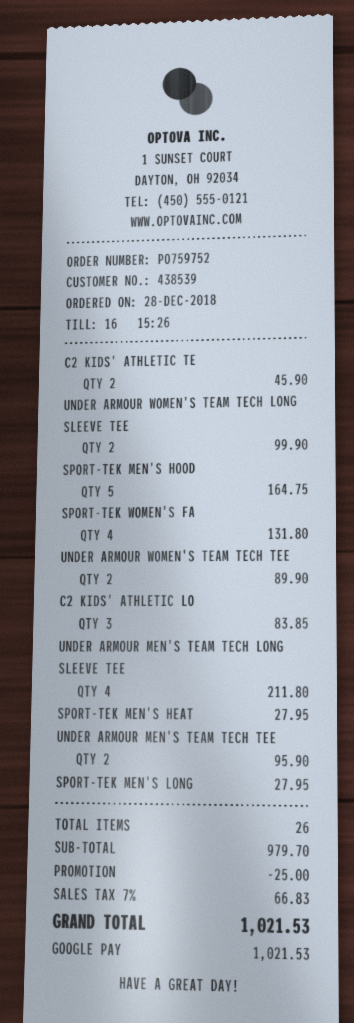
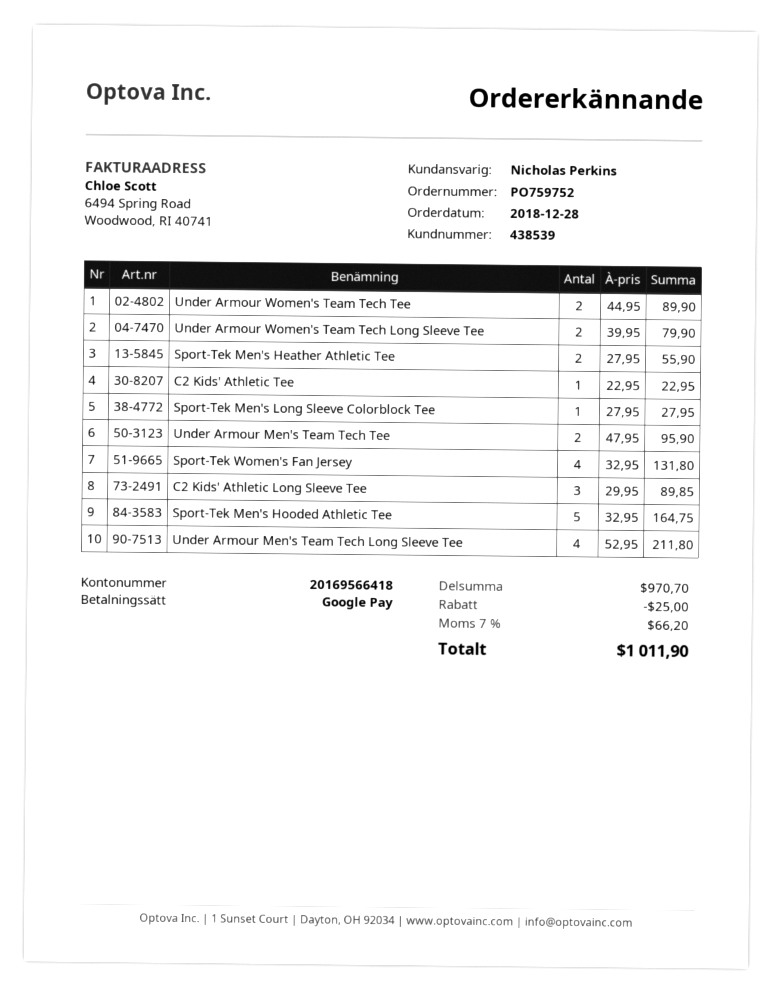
C2 KIDS' ATHLETIC TE: 2 for 45.90 -> 1 for 22.95
UNDER ARMOUR WOMEN'S TEAM TECH LONG SLEEVE TEE: 2 for 99.90 -> 2 for 79.90
C2 KIDS' ATHLETIC LO: 3 for 83.85 -> 3 for 89.85
SPORT-TEK MEN'S HEAT: 1 for 27.95 -> 2 for 55.90
subtotal: 979.70 -> 970.70
tax: 7% = 66.83 -> 7% = 66.20
total: 1021.53 -> 1011.90

